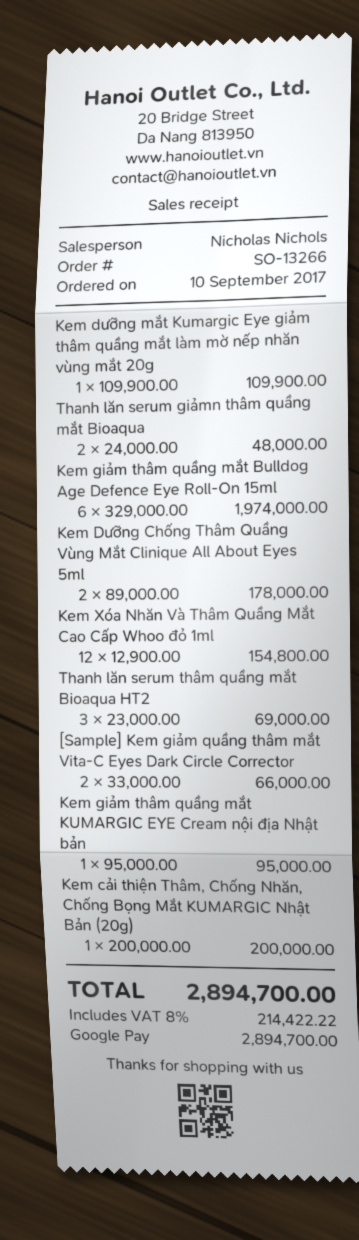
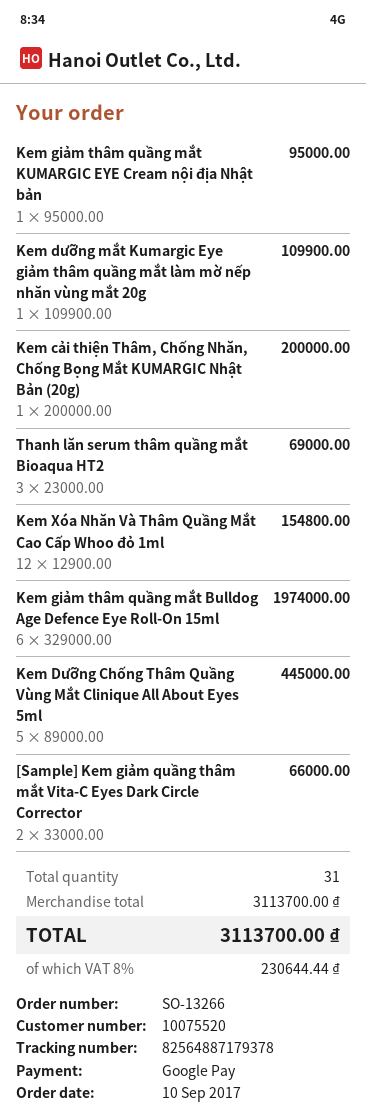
Thanh lăn serum giảmn thâm quầng mắt Bioaqua: 2 x 24000.00 = 48000.00 -> none
Kem Dưỡng Chống Thâm Quầng Vùng Mắt Clinique All About Eyes 5ml: 2 x 89000.00 = 178000.00 -> 5 x 89000.00 = 445000.00
tax: 8% = 214422.22 -> 8% = 230644.44
total: 2894700.00 -> 3113700.00

